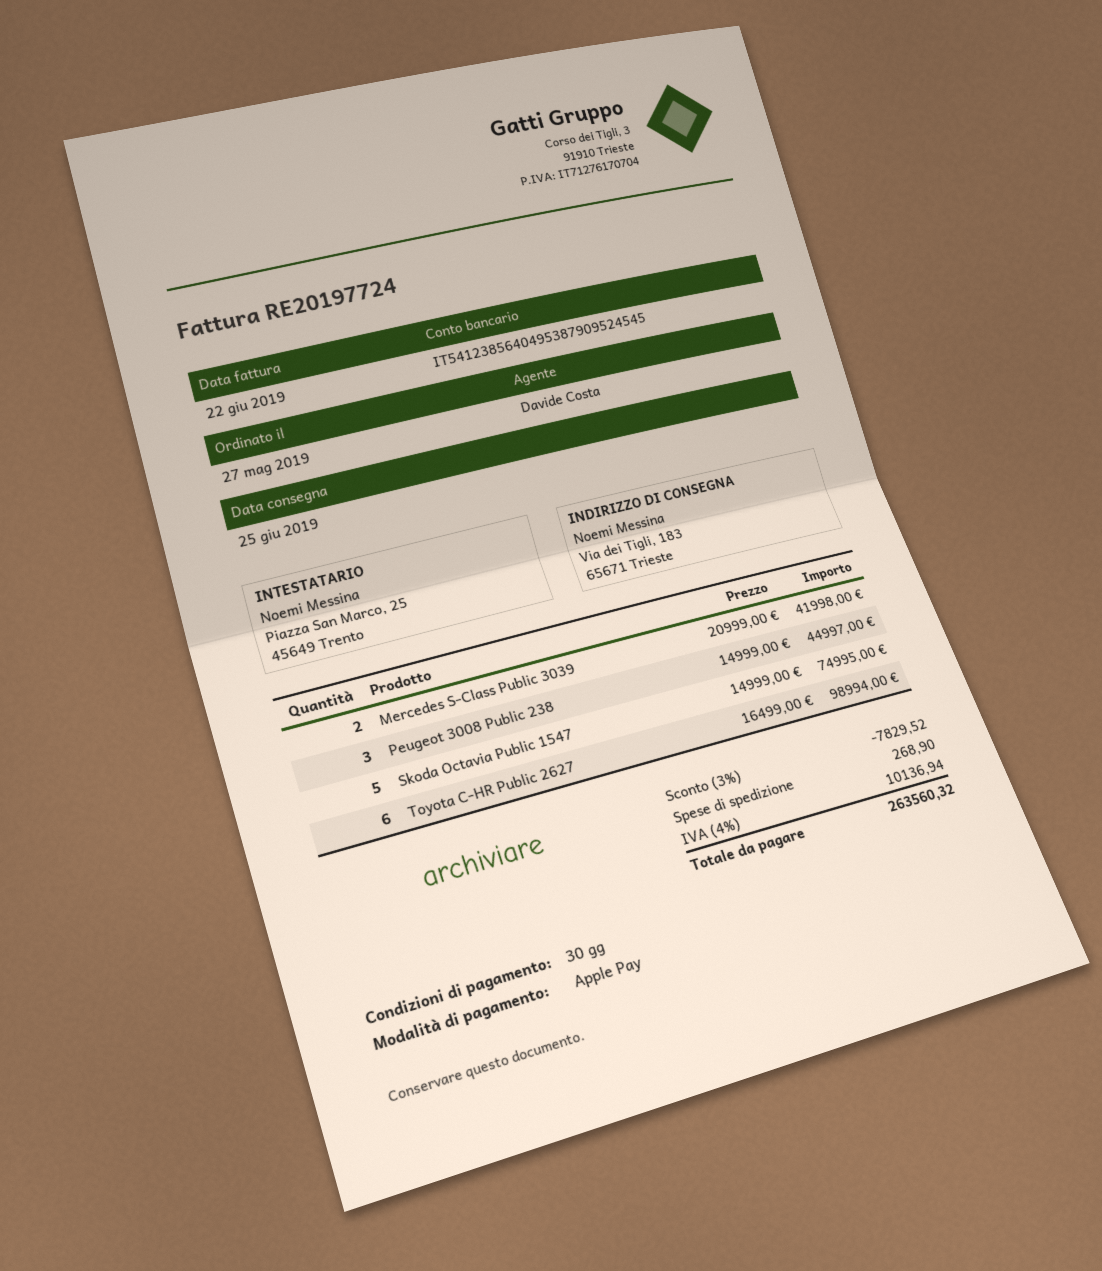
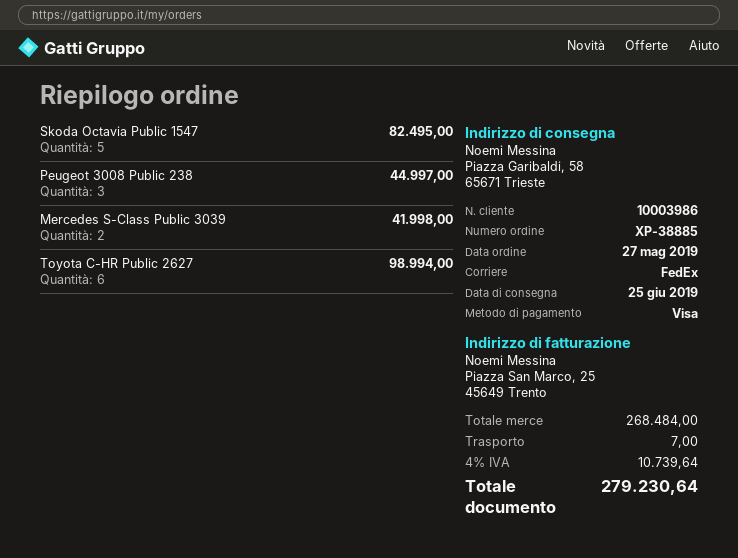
payment method: Apple Pay -> Visa
ship to: Via dei Tigli, 183, 65671 Trieste -> Piazza Garibaldi, 58, 65671 Trieste
Skoda Octavia Public 1547: 5 for 74995.00 -> 5 for 82495.00
discount: 3% = 7829.52 -> none
shipping: 268.90 -> 7.00
tax: 4% = 10136.94 -> 4% = 10739.64
total: 263560.32 -> 279230.64

